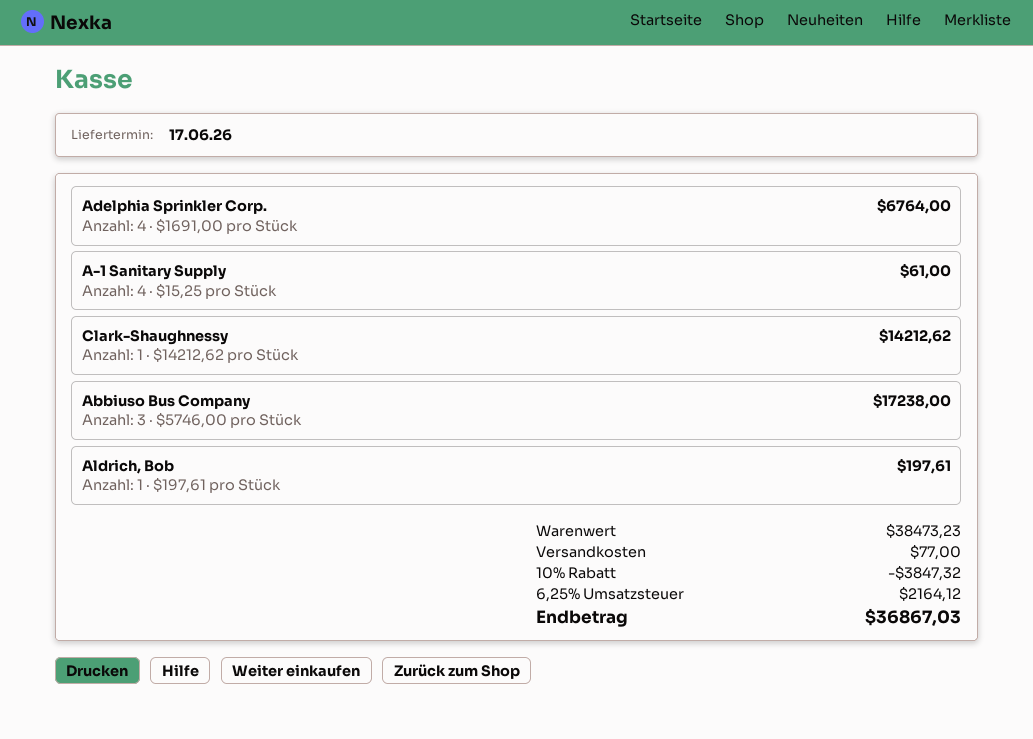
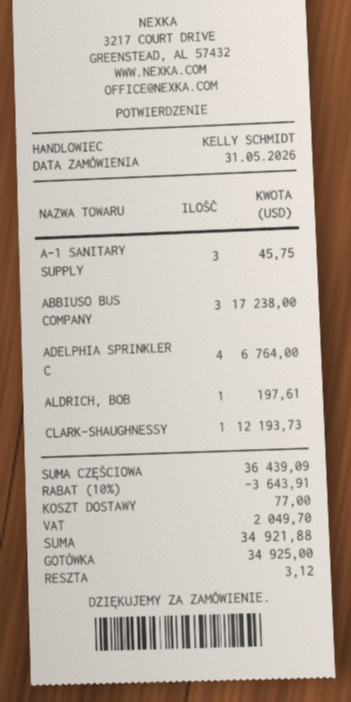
A-1 Sanitary Supply: 4 for 61.00 -> 3 for 45.75
Clark-Shaughnessy: 1 for 14212.62 -> 1 for 12193.73
subtotal: 38473.23 -> 36439.09
discount: 10% = 3847.32 -> 10% = 3643.91
tax: 2164.12 -> 2049.70
total: 36867.03 -> 34921.88

